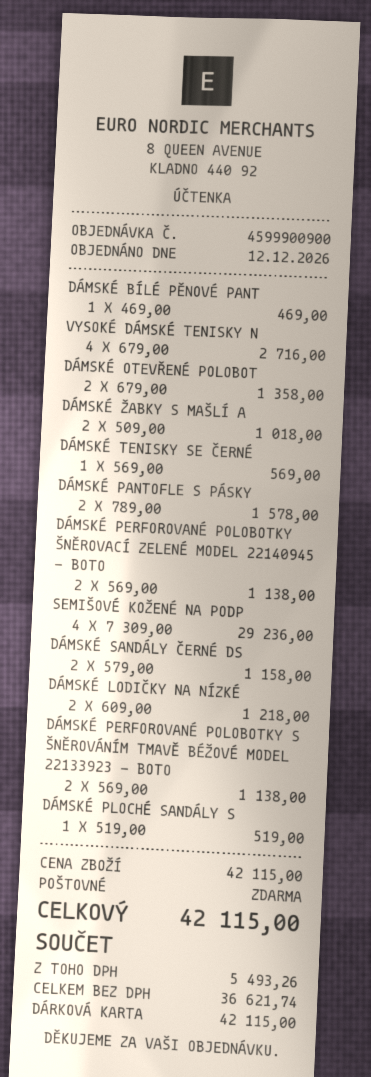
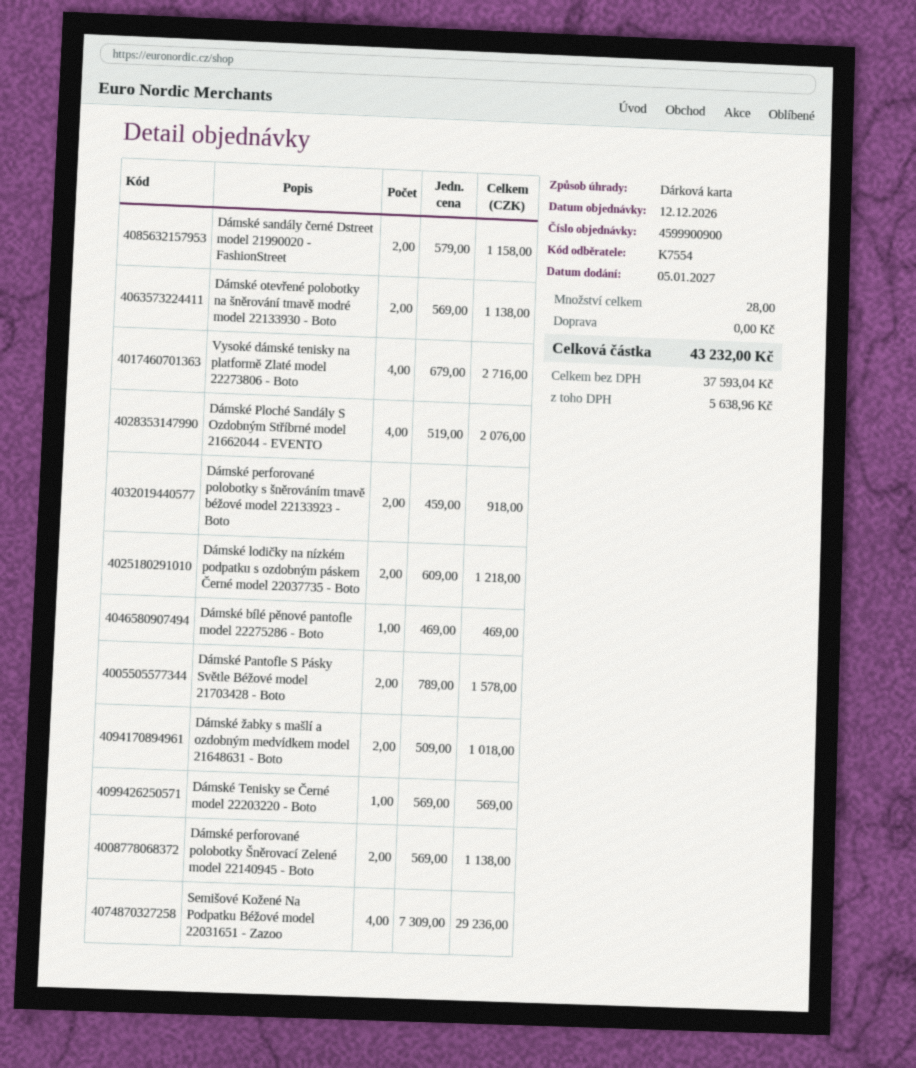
DÁMSKÉ OTEVŘENÉ POLOBOT: 2 x 679.00 = 1358.00 -> 2 x 569.00 = 1138.00
DÁMSKÉ PERFOROVANÉ POLOBOTKY S ŠNĚROVÁNÍM TMAVĚ BÉŽOVÉ MODEL 22133923 - BOTO: 2 x 569.00 = 1138.00 -> 2 x 459.00 = 918.00
DÁMSKÉ PLOCHÉ SANDÁLY S: 1 x 519.00 = 519.00 -> 4 x 519.00 = 2076.00
net: 36621.74 -> 37593.04
tax: 5493.26 -> 5638.96
total: 42115.00 -> 43232.00

